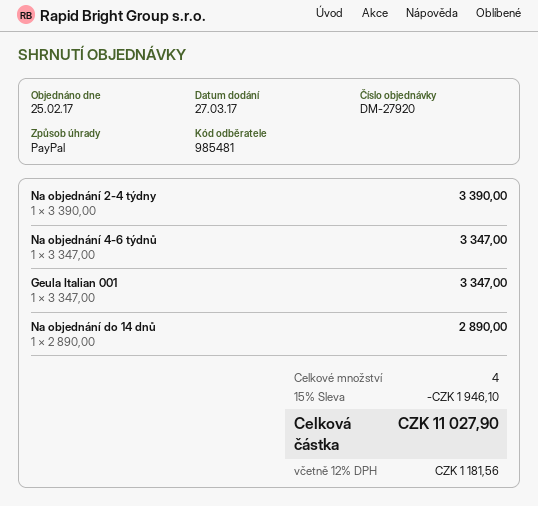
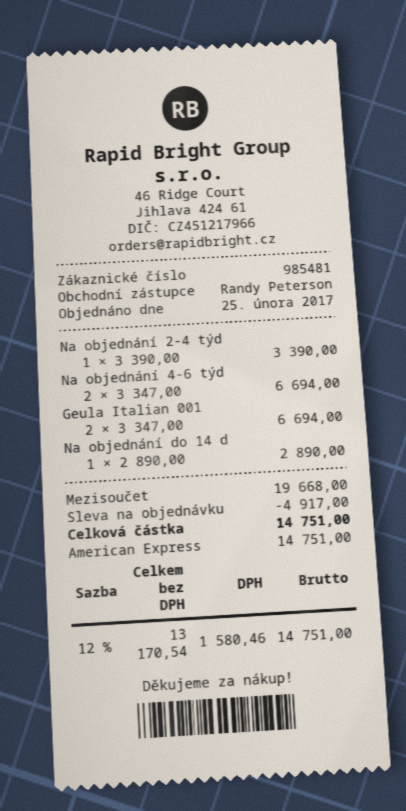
payment method: PayPal -> American Express
Na objednání 4-6 týdnů: 1 x 3347.00 = 3347.00 -> 2 x 3347.00 = 6694.00
Geula Italian 001: 1 x 3347.00 = 3347.00 -> 2 x 3347.00 = 6694.00
discount: 1946.10 -> 4917.00
tax: 12% = 1181.56 -> 12% = 1580.46
total: 11027.90 -> 14751.00

